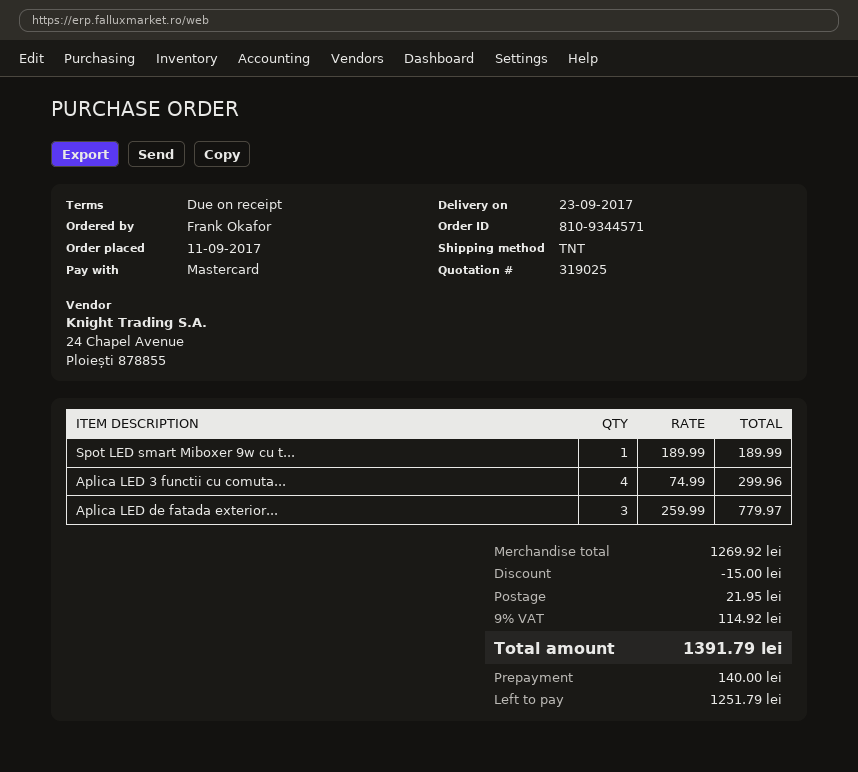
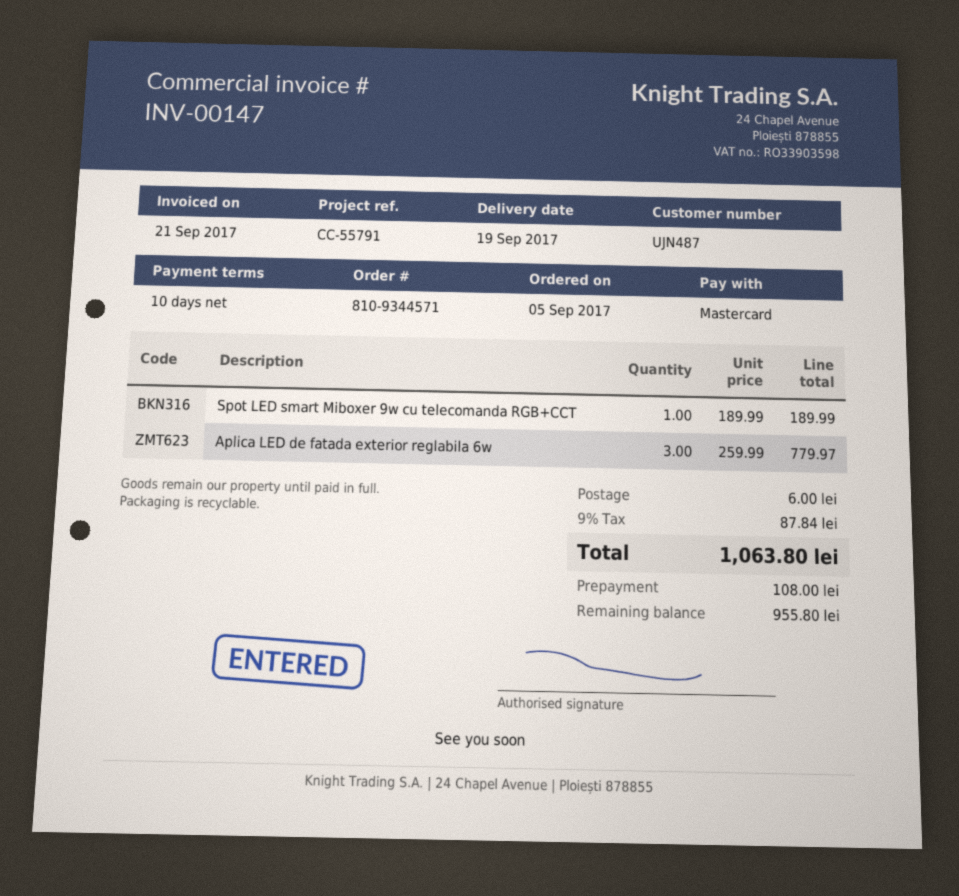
order date: 2017-09-11 -> 2017-09-05
delivery date: 2017-09-23 -> 2017-09-19
payment terms: on receipt -> 10 days
Aplica LED 3 functii cu comuta...: 4 x 74.99 = 299.96 -> none
discount: 15.00 -> none
shipping: 21.95 -> 6.00
tax: 9% = 114.92 -> 9% = 87.84
total: 1391.79 -> 1063.80
deposit: 140.00 -> 108.00
balance: 1251.79 -> 955.80

